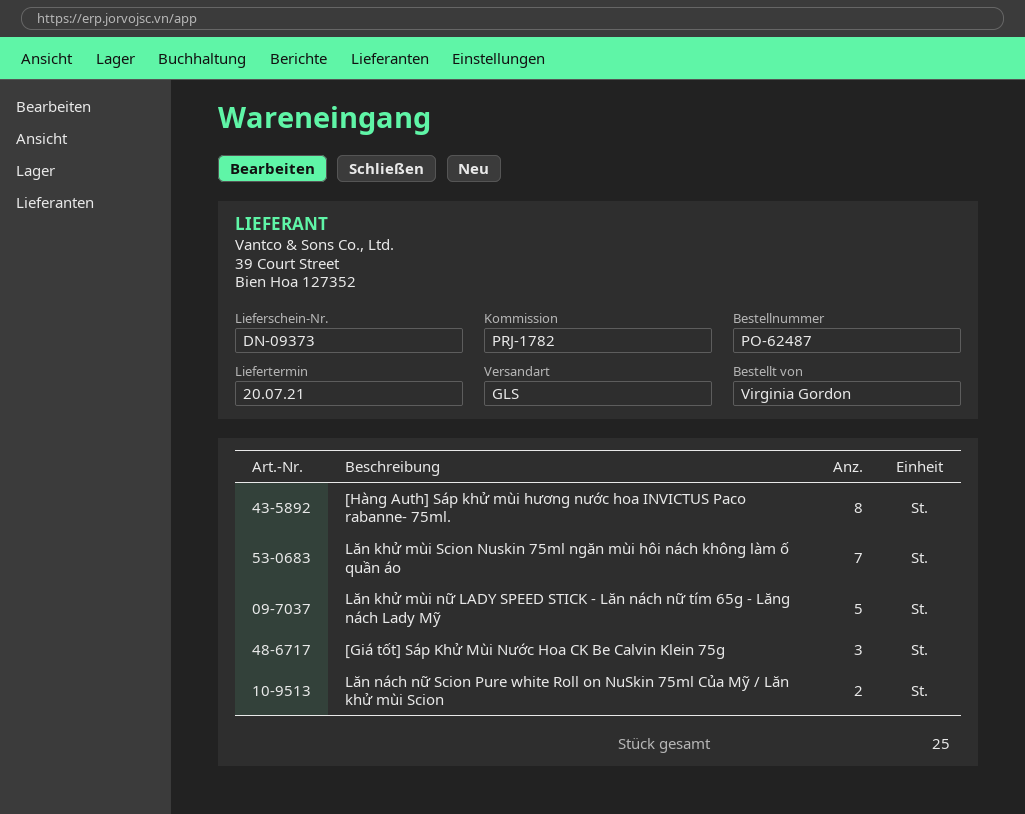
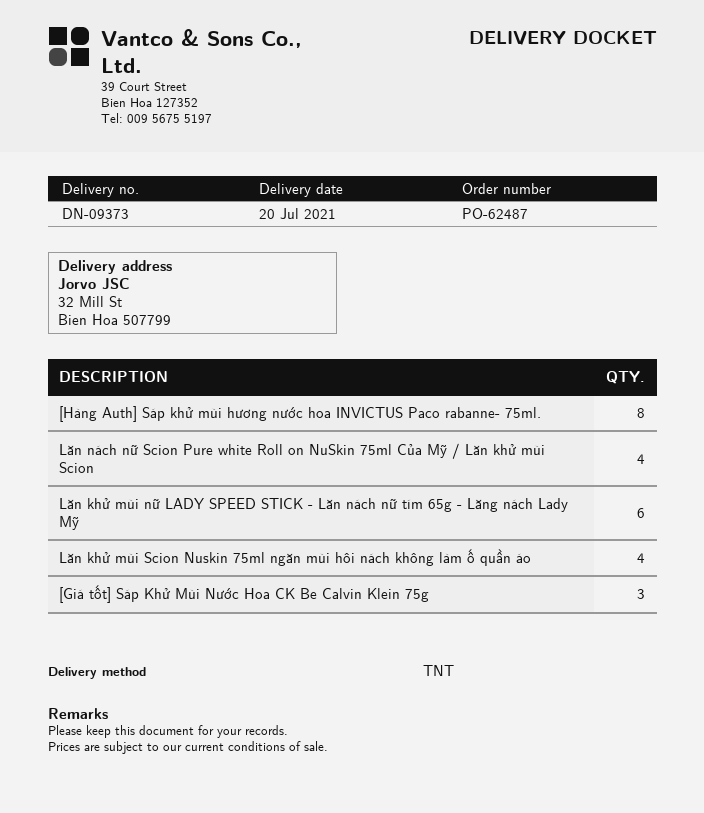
shipping method: GLS -> TNT
Lăn khử mùi Scion Nuskin 75ml ngăn mùi hôi nách không làm ố quần áo: 7 -> 4
Lăn khử mùi nữ LADY SPEED STICK - Lăn nách nữ tím 65g - Lăng nách Lady Mỹ: 5 -> 6
Lăn nách nữ Scion Pure white Roll on NuSkin 75ml Của Mỹ / Lăn khử mùi Scion: 2 -> 4

